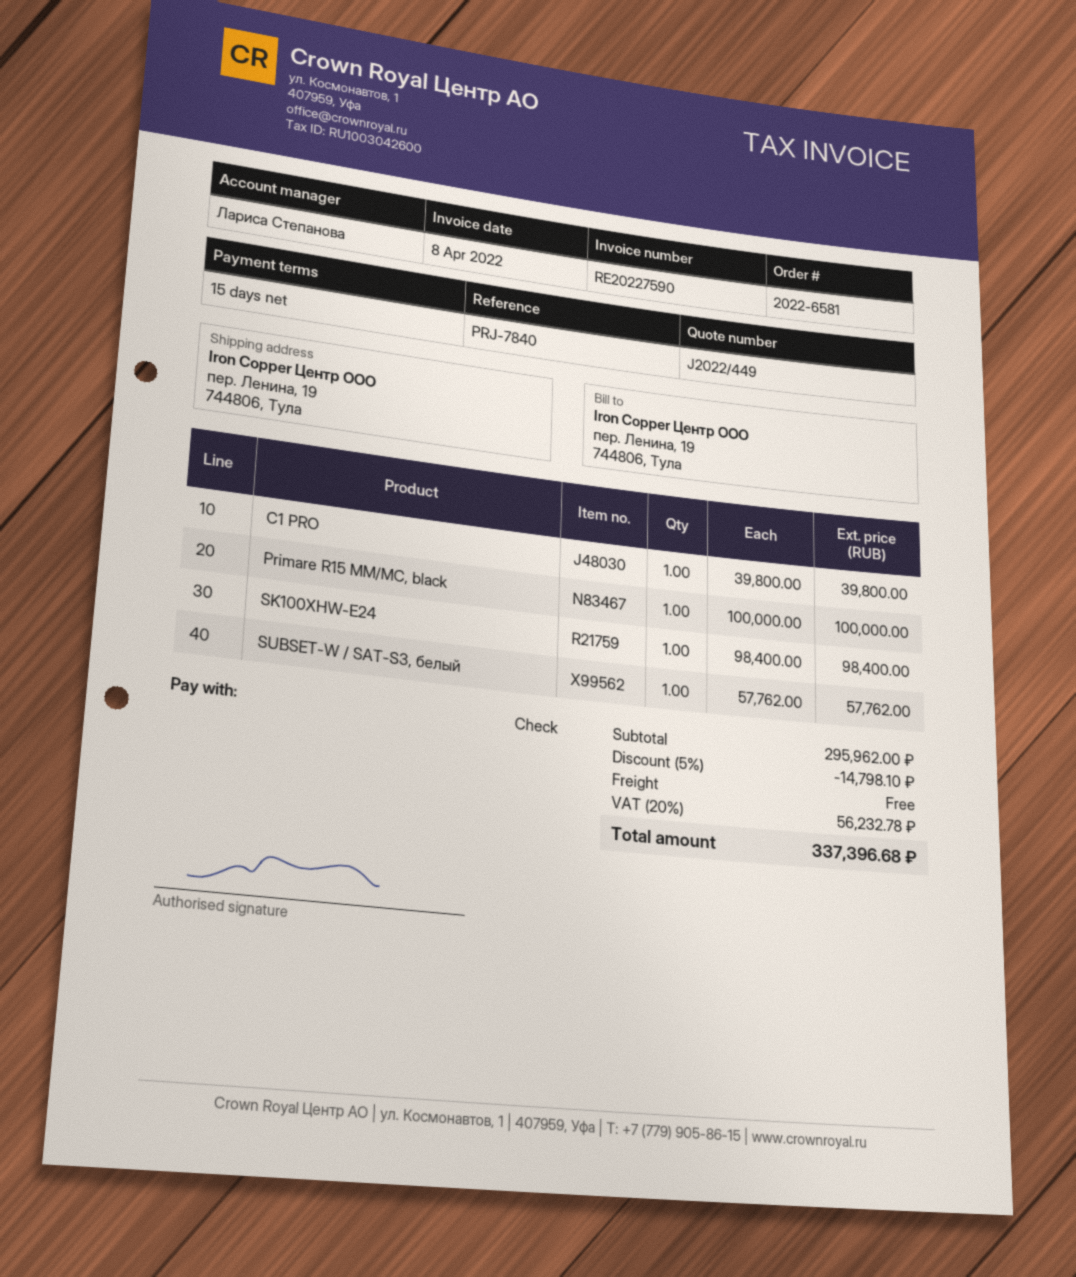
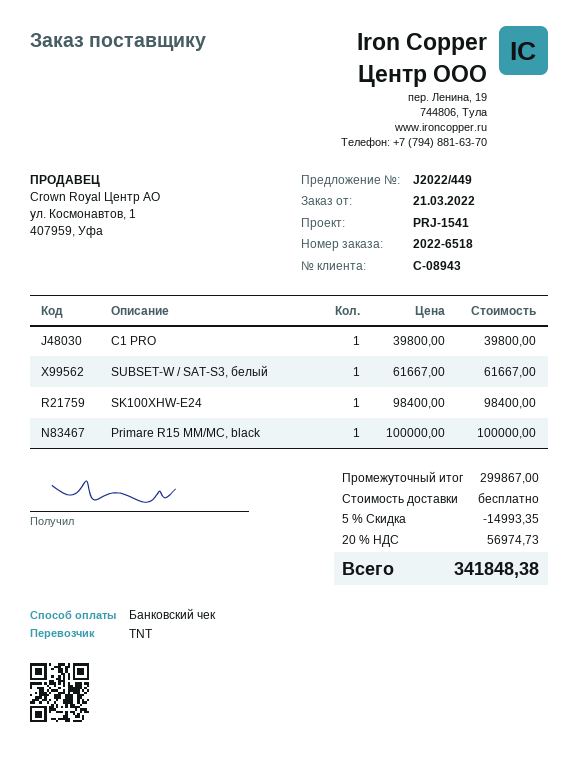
order number: 2022-6581 -> 2022-6518
reference: PRJ-7840 -> PRJ-1541
SUBSET-W / SAT-S3, белый: 1 x 57762.00 = 57762.00 -> 1 x 61667.00 = 61667.00
subtotal: 295962.00 -> 299867.00
discount: 5% = 14798.10 -> 5% = 14993.35
tax: 20% = 56232.78 -> 20% = 56974.73
total: 337396.68 -> 341848.38

